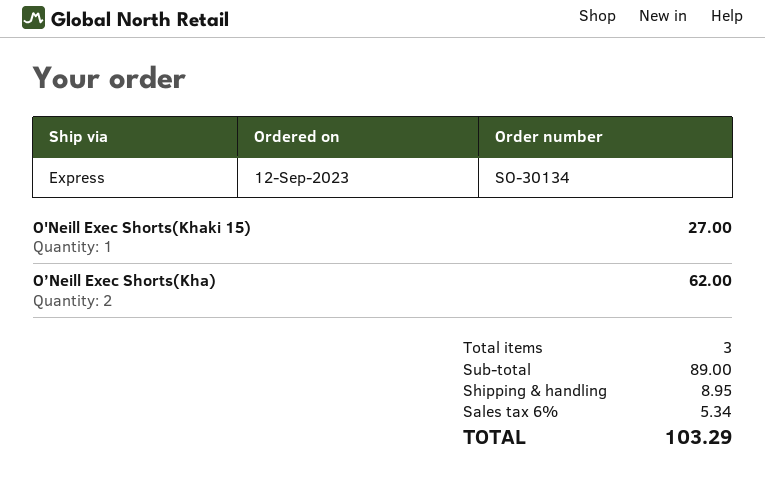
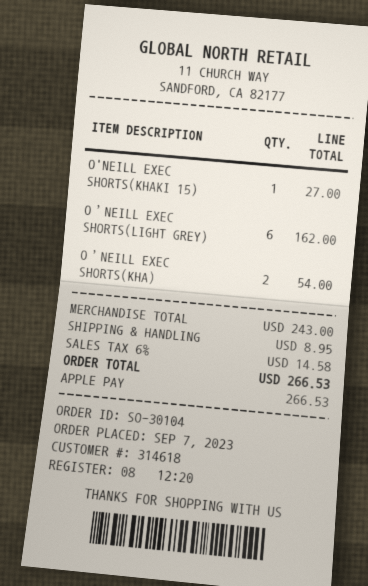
order number: SO-30134 -> SO-30104
order date: 2023-09-12 -> 2023-09-07
O’Neill Exec Shorts(Kha): 2 for 62.00 -> 2 for 54.00
O’NEILL EXEC SHORTS(LIGHT GREY): none -> 6 for 162.00
subtotal: 89.00 -> 243.00
tax: 6% = 5.34 -> 6% = 14.58
total: 103.29 -> 266.53

